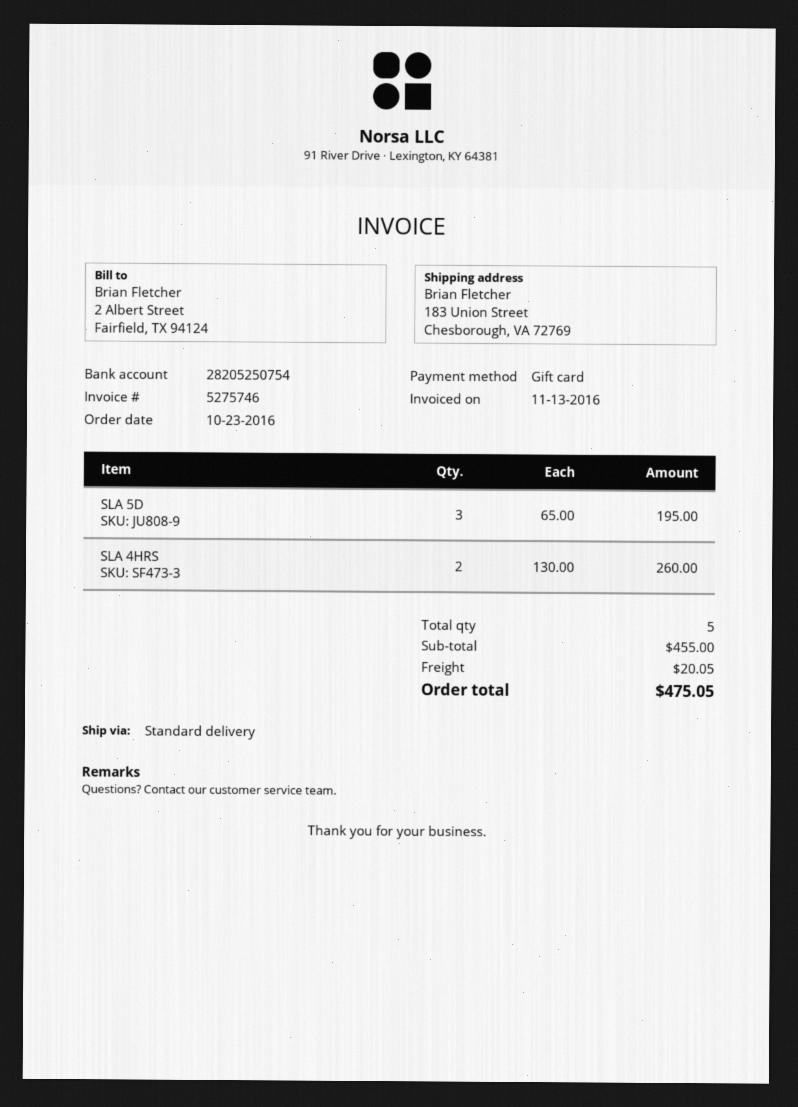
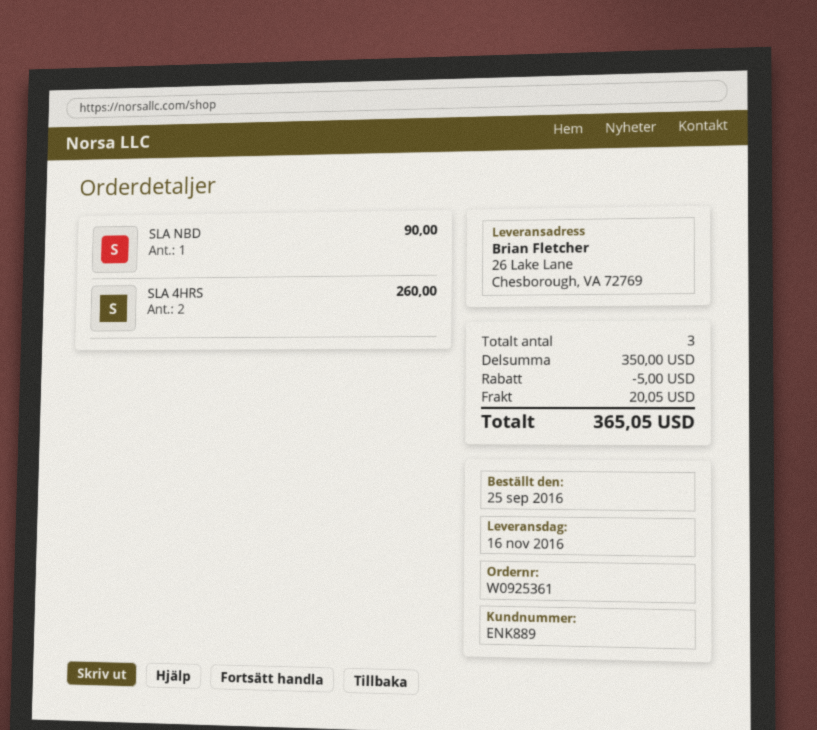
order date: 2016-10-23 -> 2016-09-25
ship to: 183 Union Street, Chesborough, VA 72769 -> 26 Lake Lane, Chesborough, VA 72769
SLA 5D: 3 for 195.00 -> none
SLA NBD: none -> 1 for 90.00
total quantity: 5 -> 3
subtotal: 455.00 -> 350.00
discount: none -> 5.00
total: 475.05 -> 365.05

